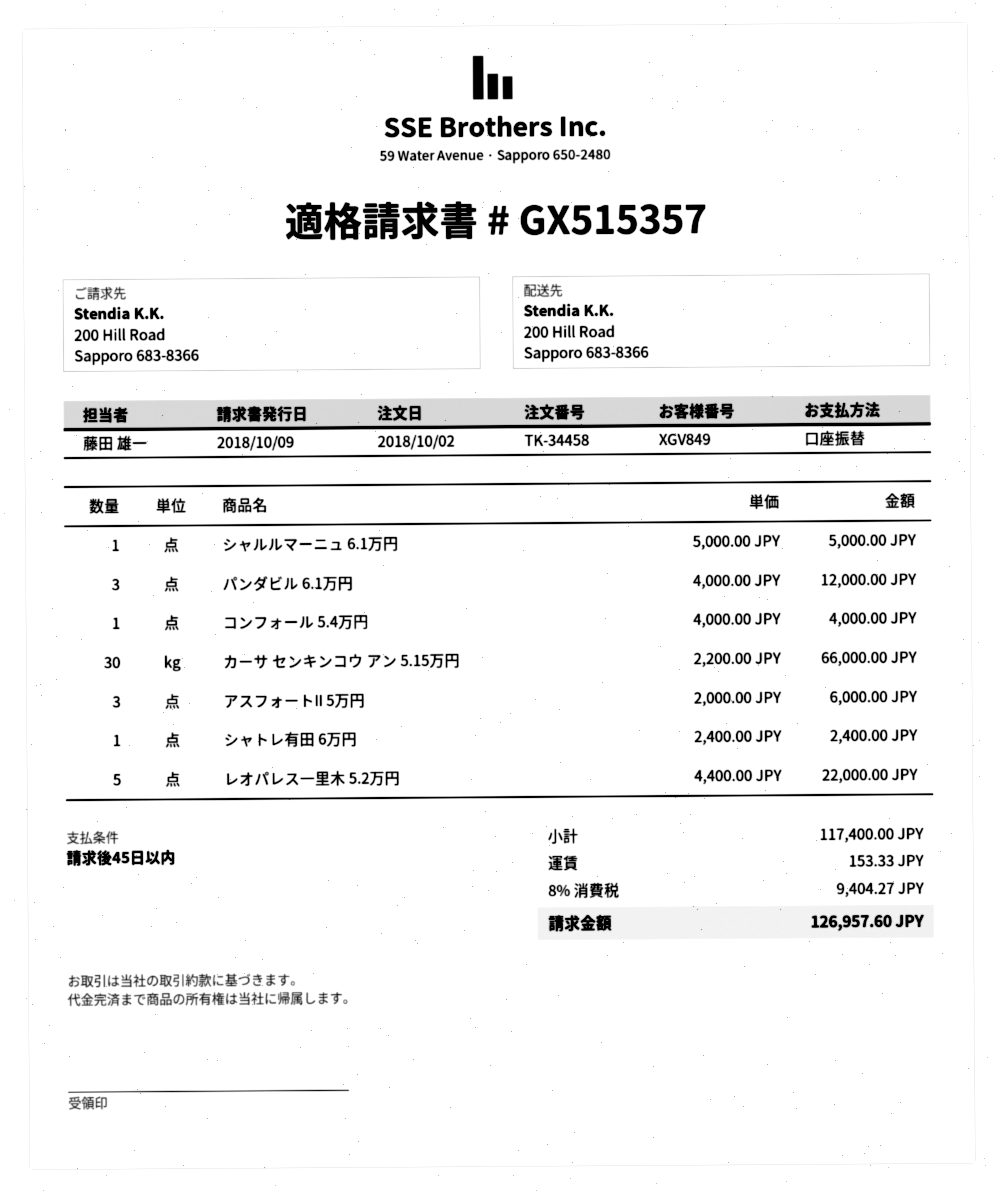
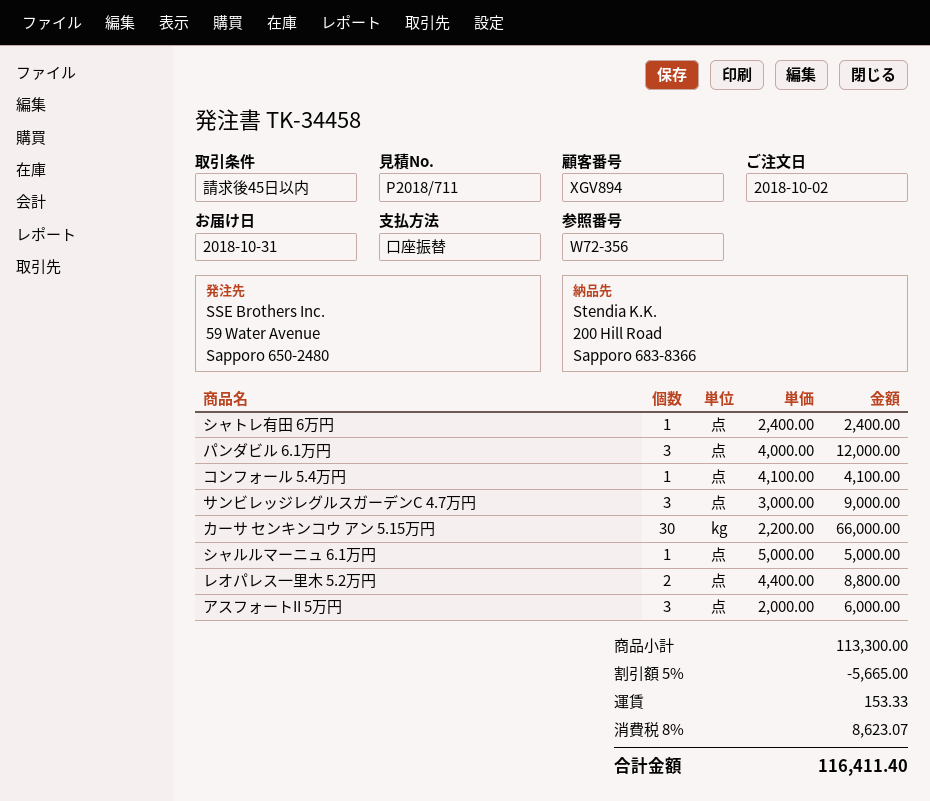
customer number: XGV849 -> XGV894
コンフォール 5.4万円: 1 x 4000.00 = 4000.00 -> 1 x 4100.00 = 4100.00
レオパレス一里木 5.2万円: 5 x 4400.00 = 22000.00 -> 2 x 4400.00 = 8800.00
サンビレッジレグルスガーデンC 4.7万円: none -> 3 x 3000.00 = 9000.00
subtotal: 117400.00 -> 113300.00
discount: none -> 5% = 5665.00
tax: 8% = 9404.27 -> 8% = 8623.07
total: 126957.60 -> 116411.40

